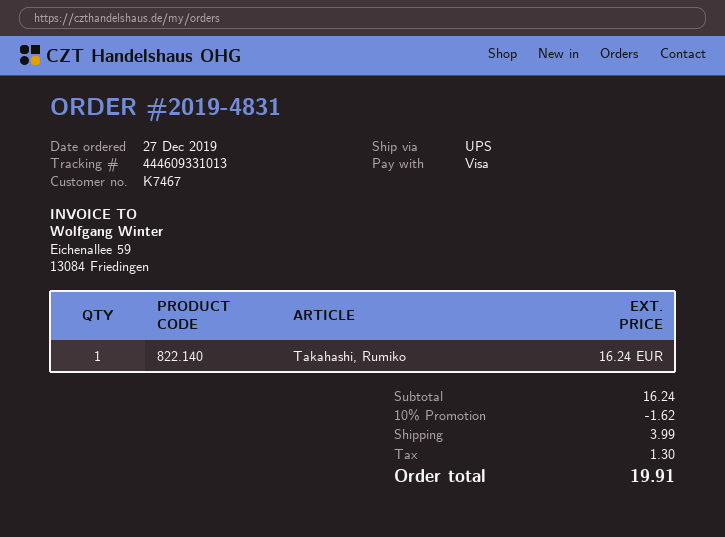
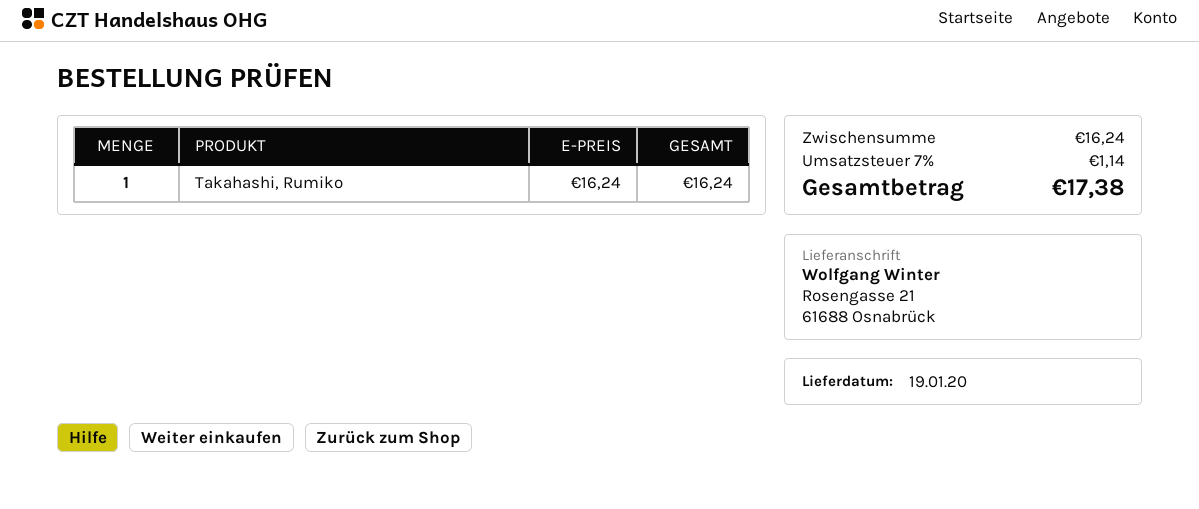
discount: 10% = 1.62 -> none
shipping: 3.99 -> none
tax: 1.30 -> 1.14
total: 19.91 -> 17.38

